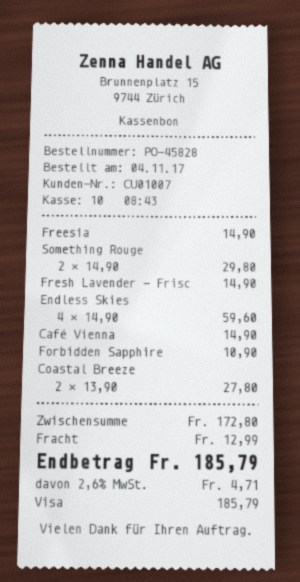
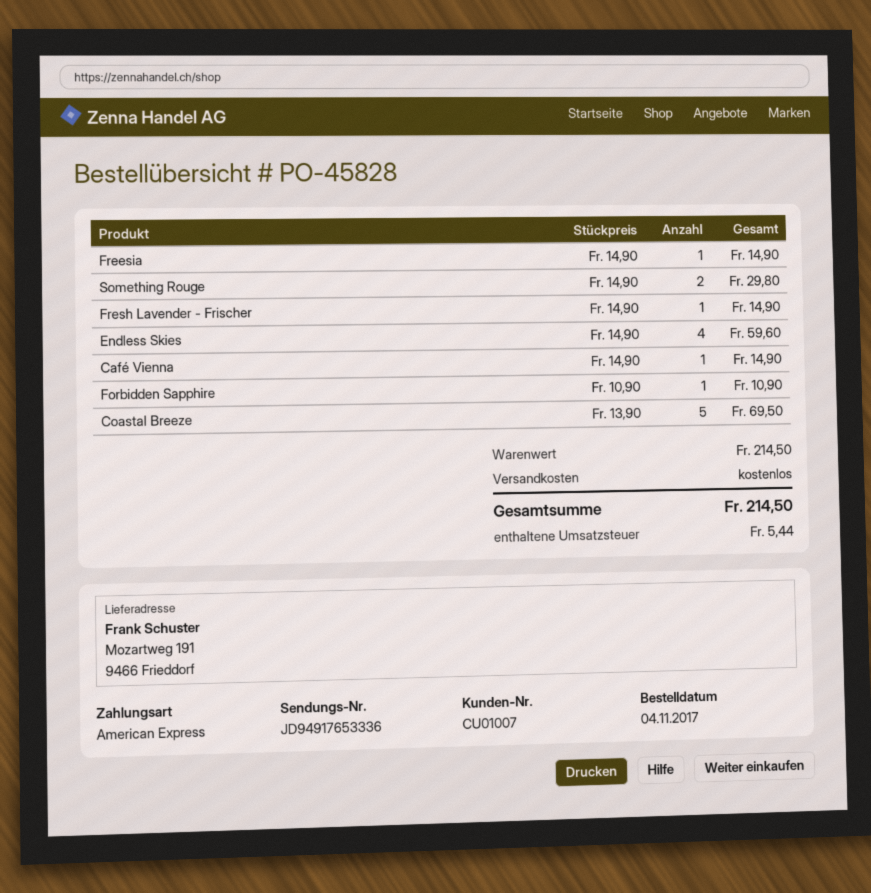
payment method: Visa -> American Express
Coastal Breeze: 2 x 13.90 = 27.80 -> 5 x 13.90 = 69.50
subtotal: 172.80 -> 214.50
shipping: 12.99 -> 0.00
tax: 4.71 -> 5.44
total: 185.79 -> 214.50

